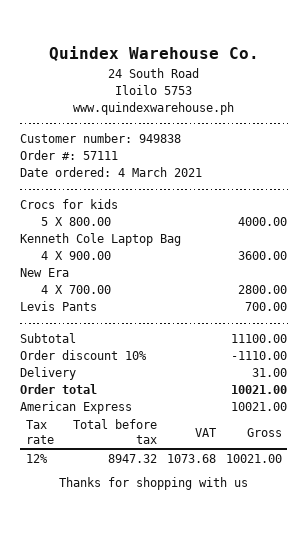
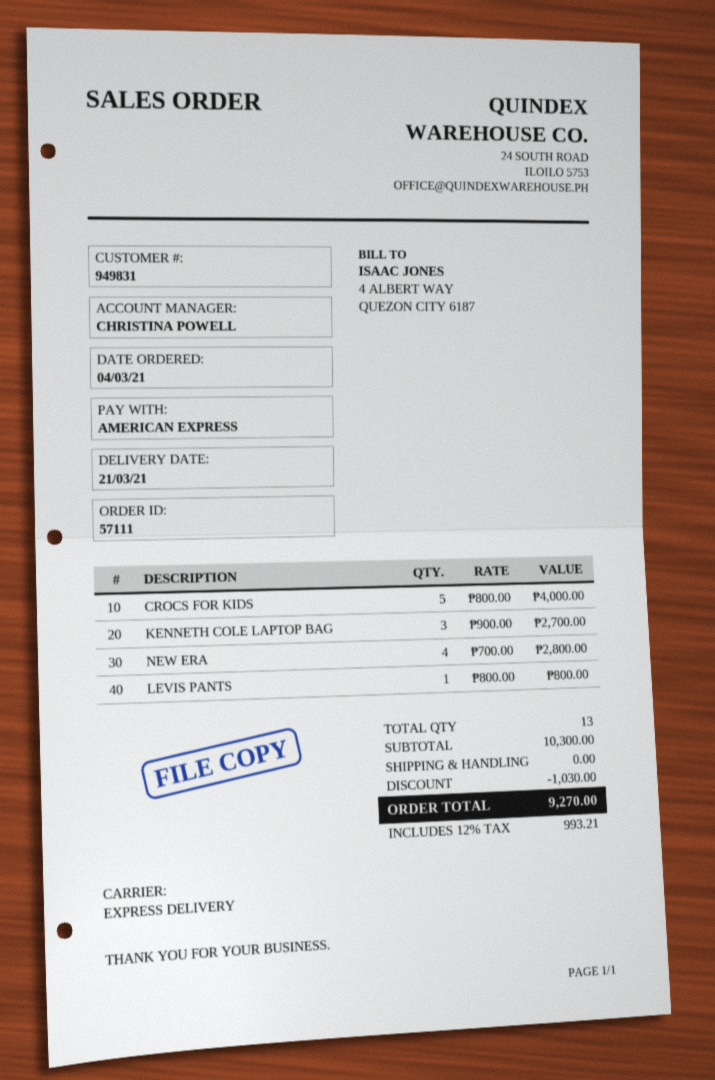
customer number: 949838 -> 949831
Kenneth Cole Laptop Bag: 4 x 900.00 = 3600.00 -> 3 x 900.00 = 2700.00
Levis Pants: 1 x 700.00 = 700.00 -> 1 x 800.00 = 800.00
subtotal: 11100.00 -> 10300.00
discount: 1110.00 -> 1030.00
shipping: 31.00 -> 0.00
tax: 12% = 1073.68 -> 12% = 993.21
total: 10021.00 -> 9270.00

